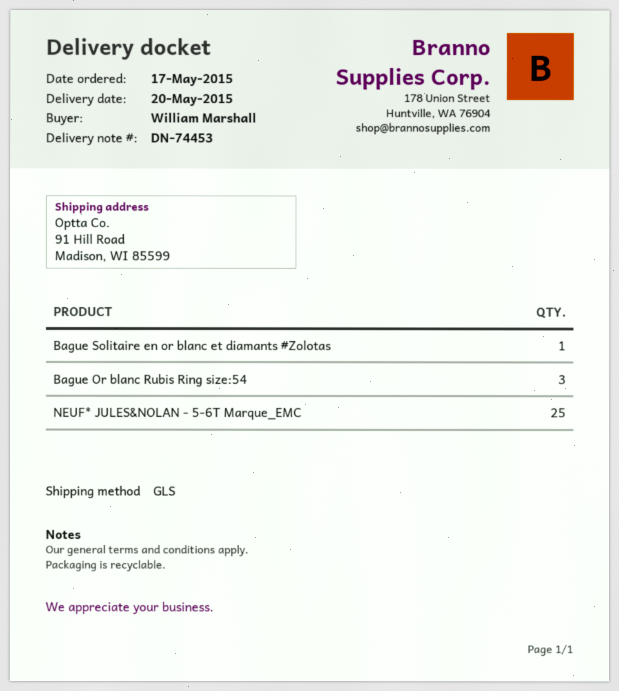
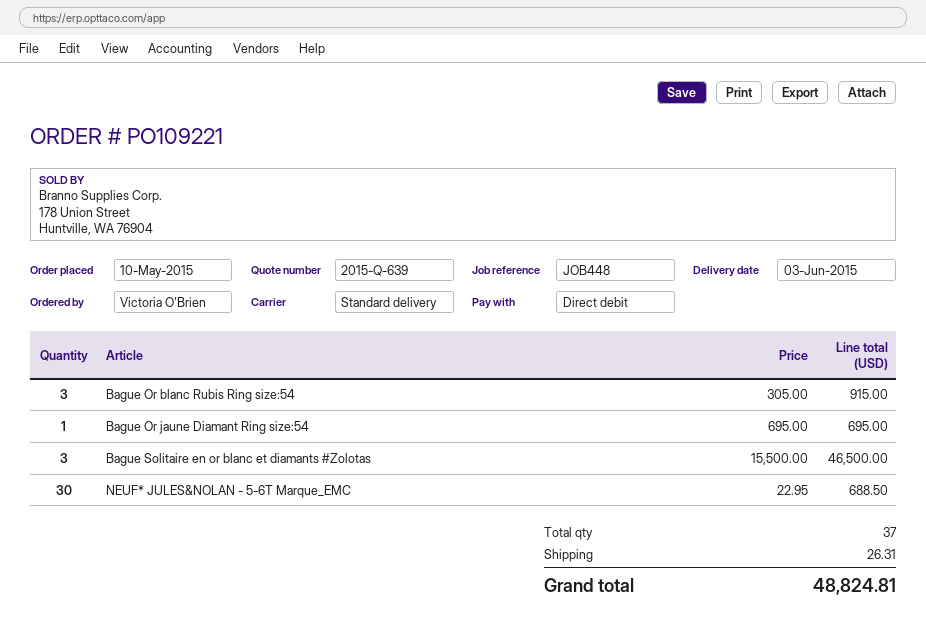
order date: 2015-05-17 -> 2015-05-10
delivery date: 2015-05-20 -> 2015-06-03
ordered by: William Marshall -> Victoria O'Brien
shipping method: GLS -> standard
Bague Solitaire en or blanc et diamants #Zolotas: 1 -> 3
NEUF* JULES&NOLAN - 5-6T Marque_EMC: 25 -> 30
Bague Or jaune Diamant Ring size:54: none -> 1

